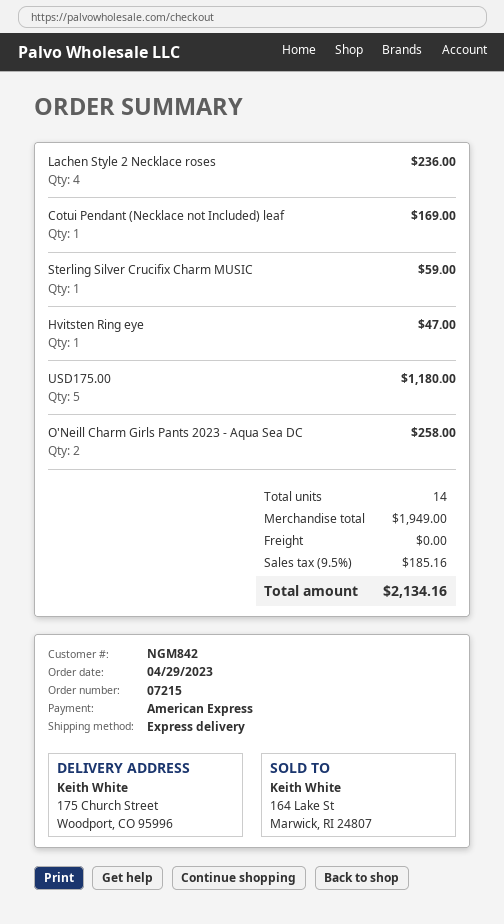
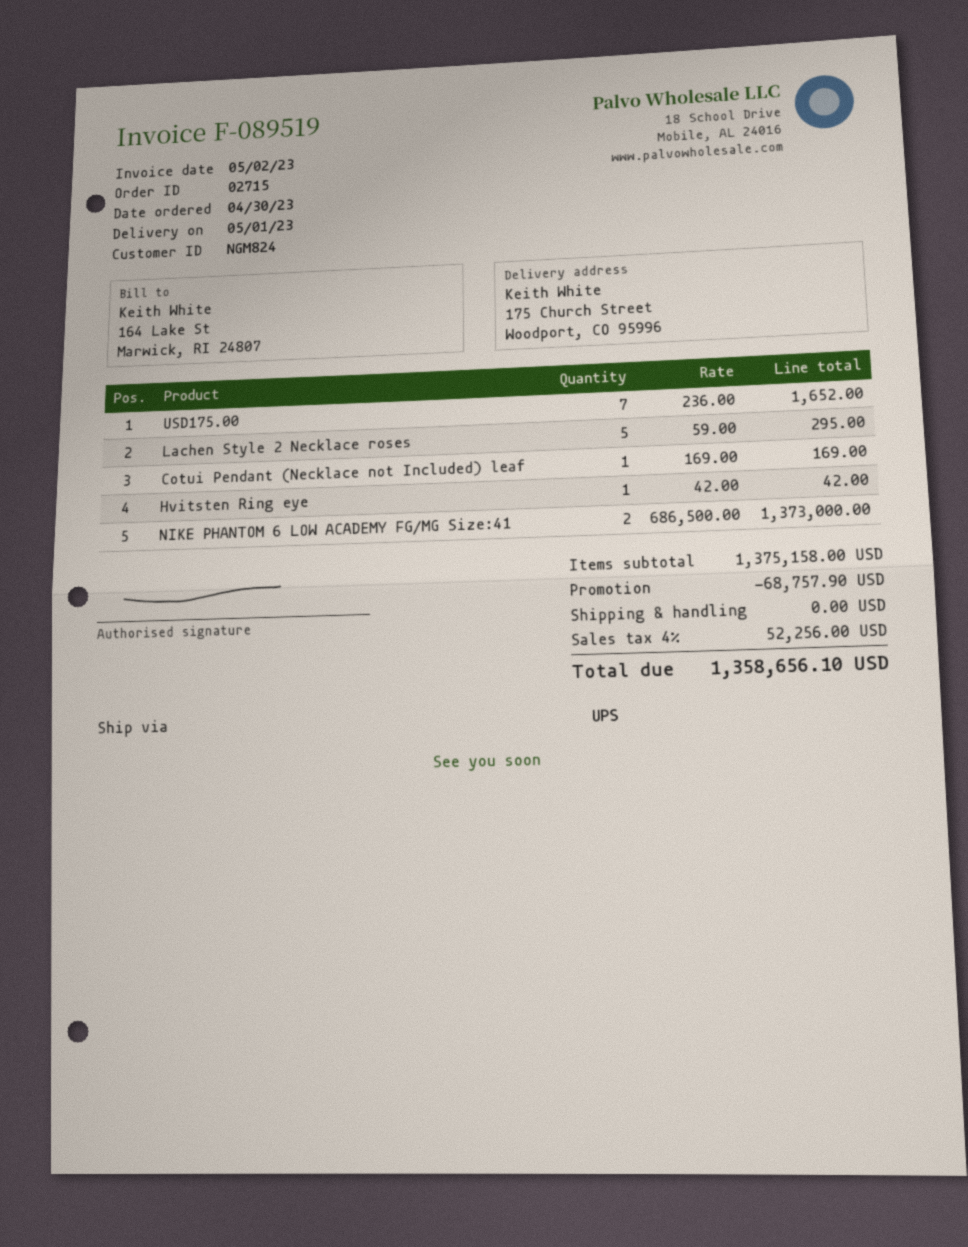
order number: 07215 -> 02715
order date: 2023-04-29 -> 2023-04-30
customer number: NGM842 -> NGM824
shipping method: express -> UPS
Lachen Style 2 Necklace roses: 4 for 236.00 -> 5 for 295.00
Sterling Silver Crucifix Charm MUSIC: 1 for 59.00 -> none
Hvitsten Ring eye: 1 for 47.00 -> 1 for 42.00
USD175.00: 5 for 1180.00 -> 7 for 1652.00
O'Neill Charm Girls Pants 2023 - Aqua Sea DC: 2 for 258.00 -> none
NIKE PHANTOM 6 LOW ACADEMY FG/MG Size:41: none -> 2 for 1373000.00
subtotal: 1949.00 -> 1375158.00
discount: none -> 68757.90
tax: 9.5% = 185.16 -> 4% = 52256.00
total: 2134.16 -> 1358656.10

